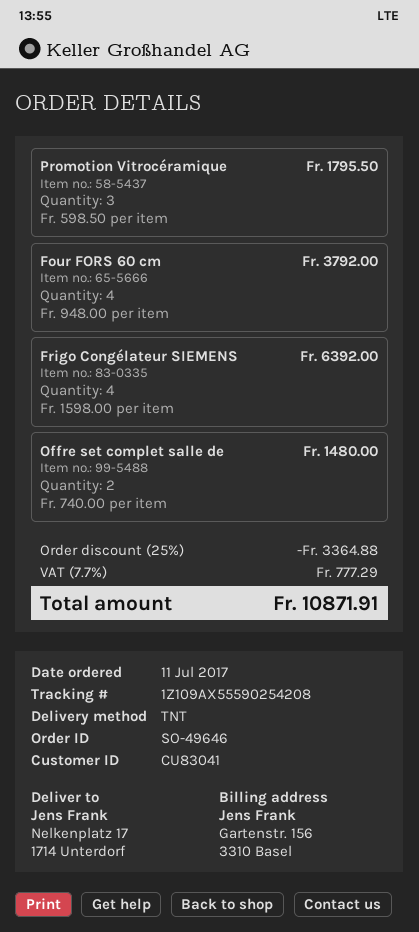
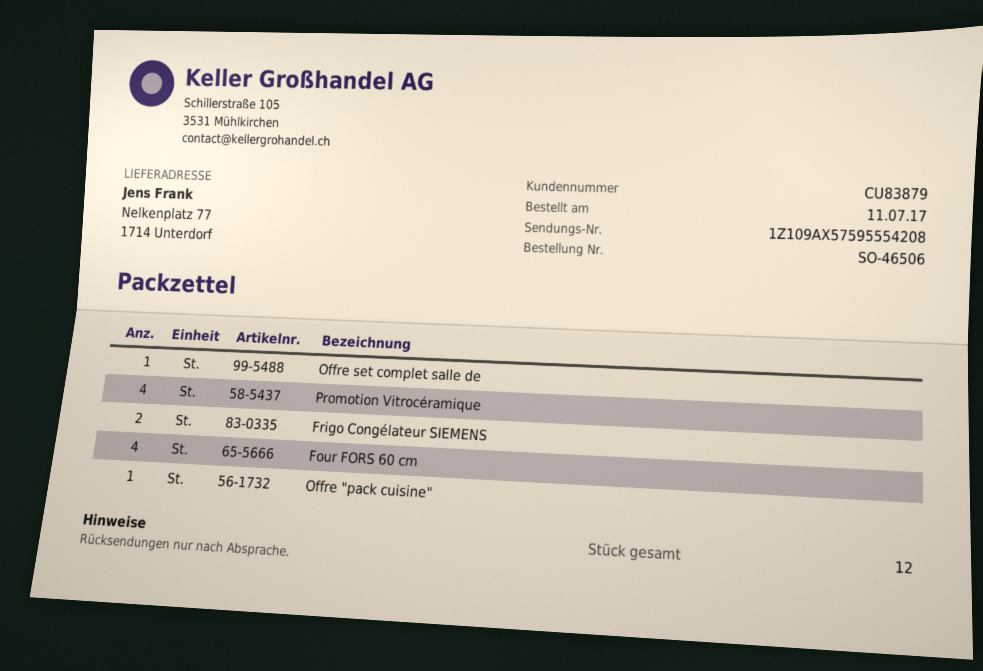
order number: SO-49646 -> SO-46506
customer number: CU83041 -> CU83879
tracking number: 1Z109AX55590254208 -> 1Z109AX57595554208
ship to: Nelkenplatz 17, 1714 Unterdorf -> Nelkenplatz 77, 1714 Unterdorf
Promotion Vitrocéramique: 3 -> 4
Frigo Congélateur SIEMENS: 4 -> 2
Offre set complet salle de: 2 -> 1
Offre "pack cuisine": none -> 1

